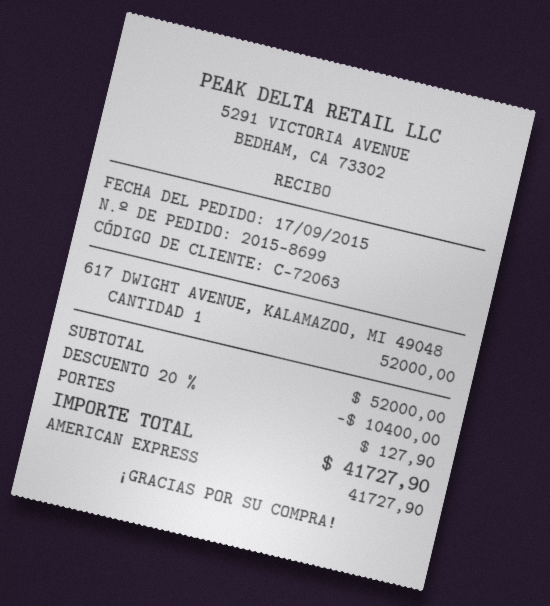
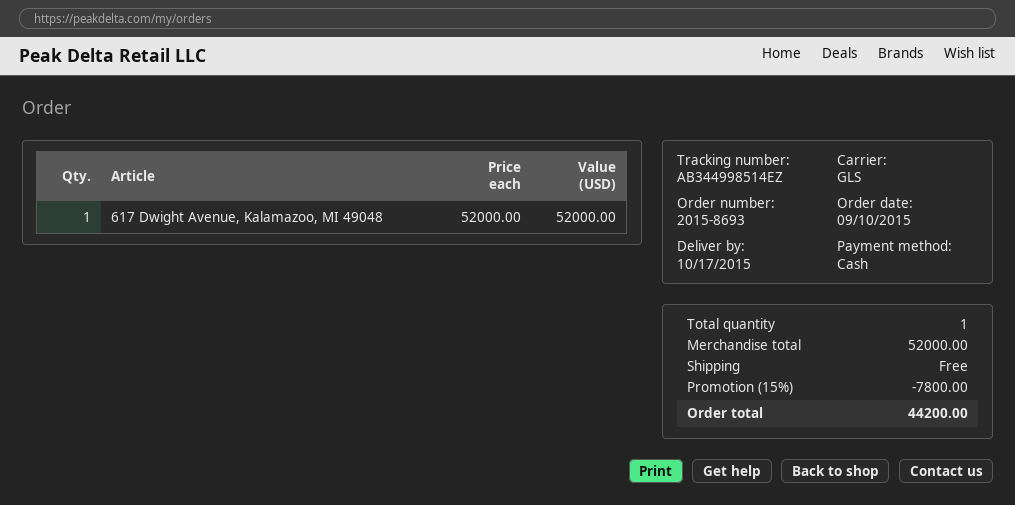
order number: 2015-8699 -> 2015-8693
order date: 2015-09-17 -> 2015-09-10
payment method: American Express -> cash
discount: 20% = 10400.00 -> 15% = 7800.00
shipping: 127.90 -> 0.00
total: 41727.90 -> 44200.00

